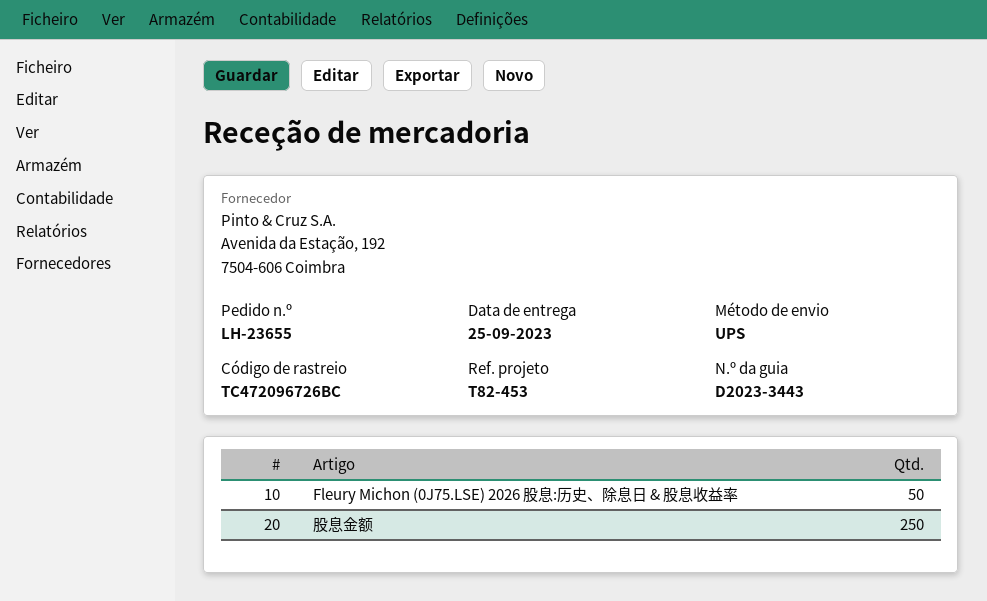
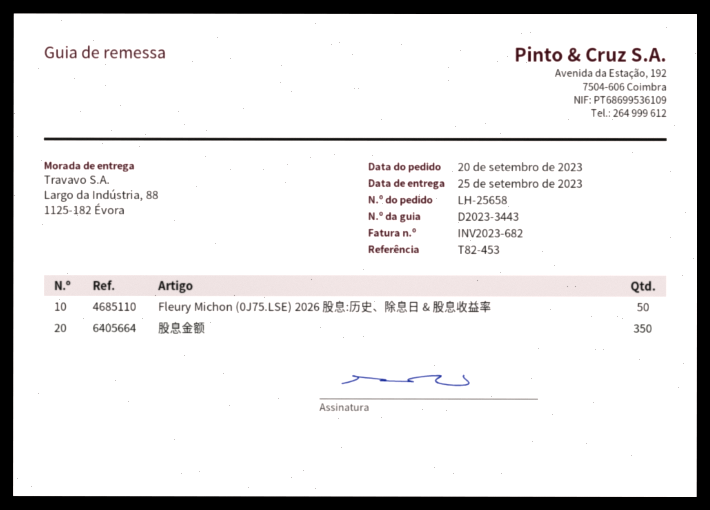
order number: LH-23655 -> LH-25658
股息金额: 250 -> 350

